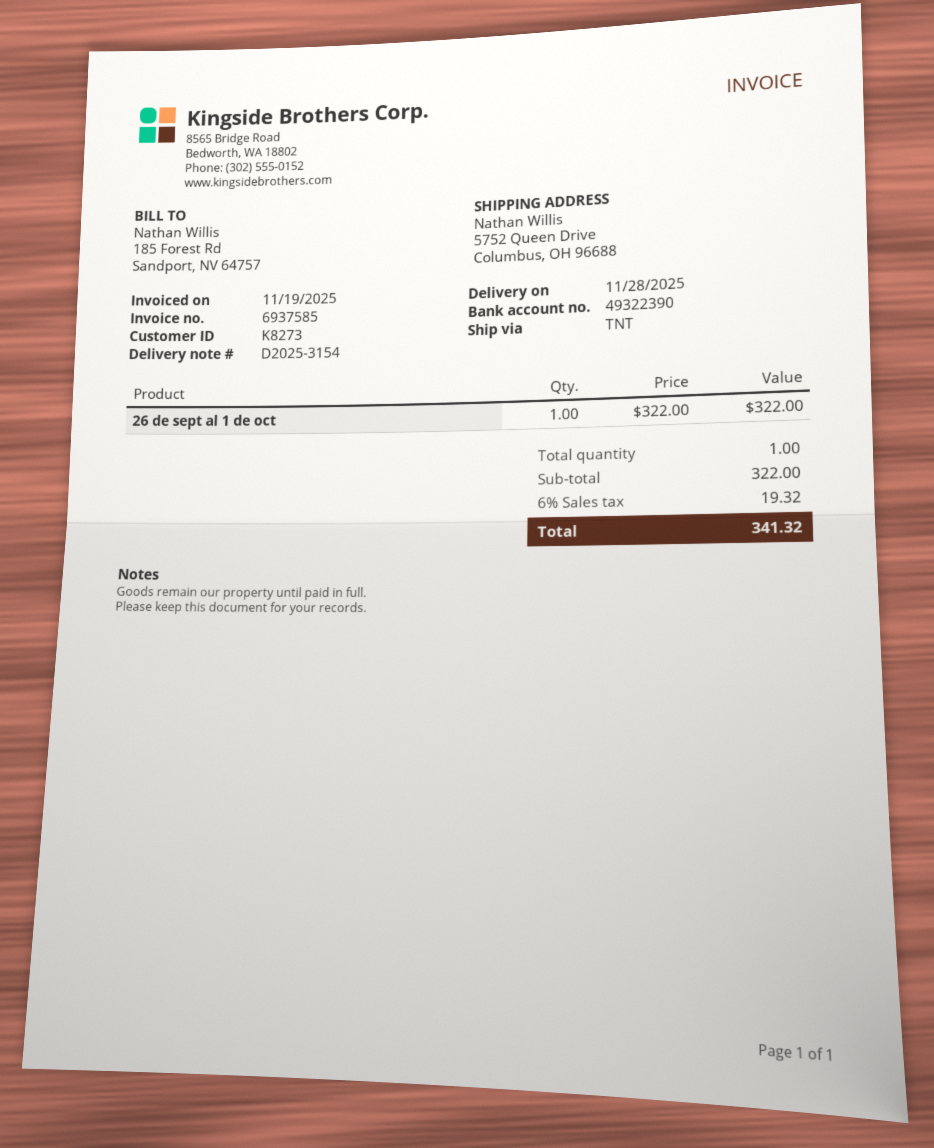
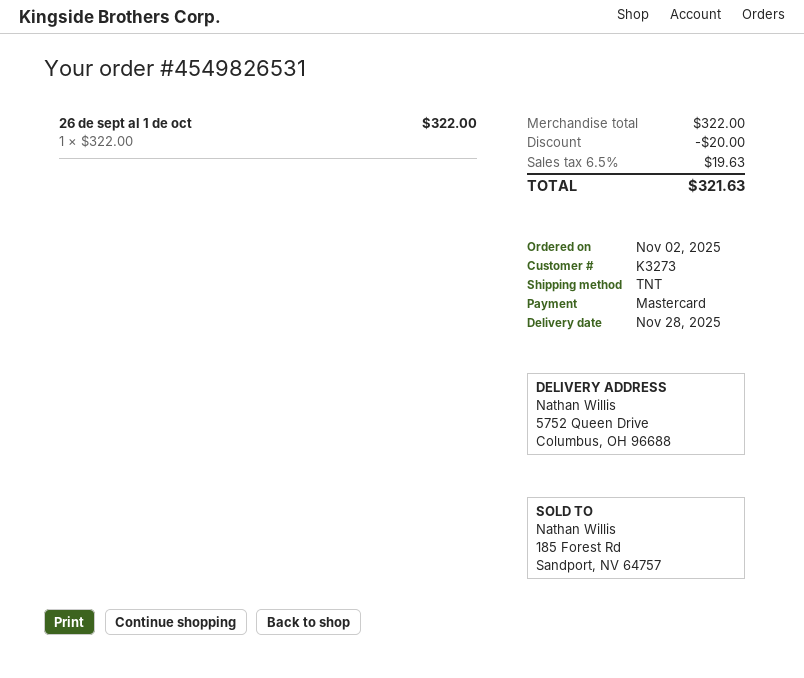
customer number: K8273 -> K3273
discount: none -> 20.00
tax: 6% = 19.32 -> 6.5% = 19.63
total: 341.32 -> 321.63

